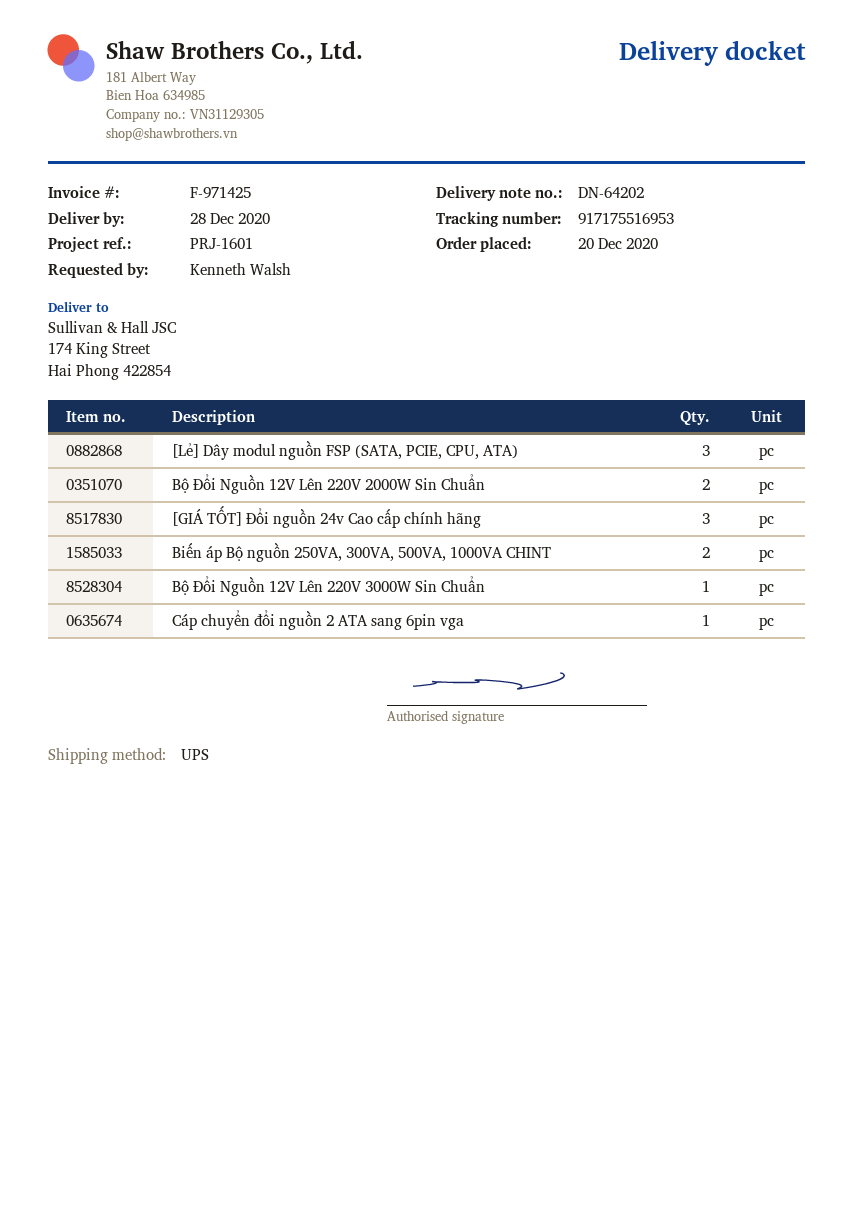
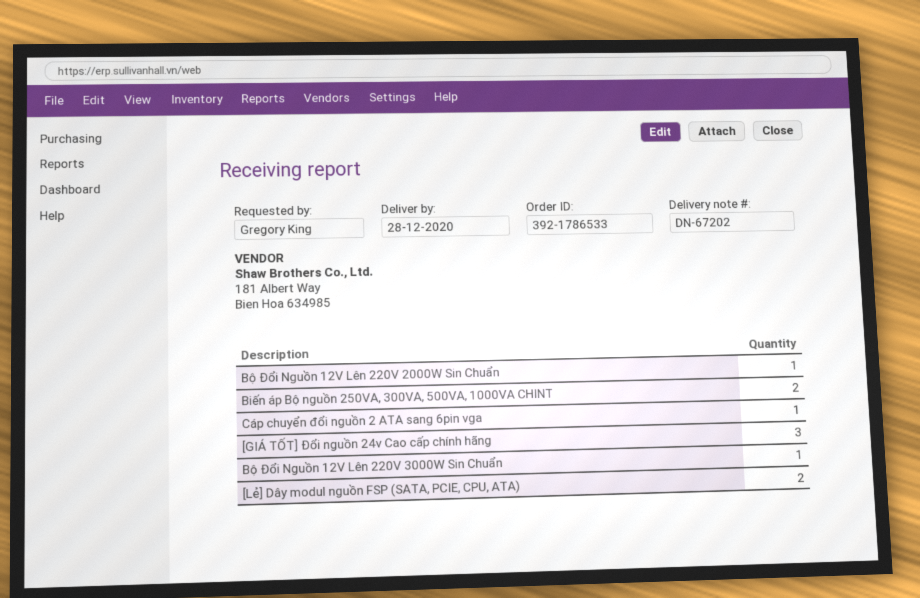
delivery note number: DN-64202 -> DN-67202
ordered by: Kenneth Walsh -> Gregory King
[Lẻ] Dây modul nguồn FSP (SATA, PCIE, CPU, ATA): 3 -> 2
Bộ Đổi Nguồn 12V Lên 220V 2000W Sin Chuẩn: 2 -> 1

